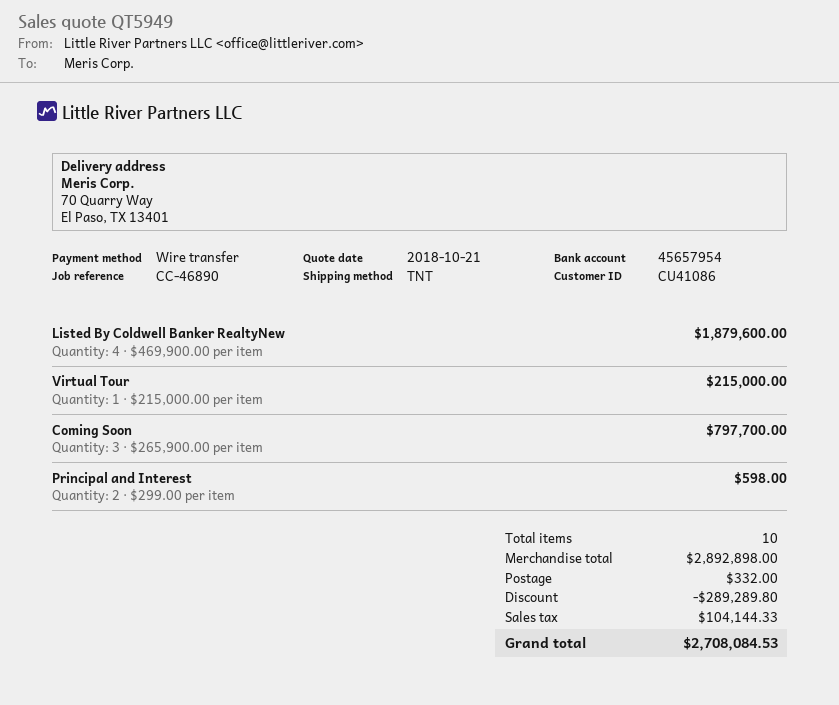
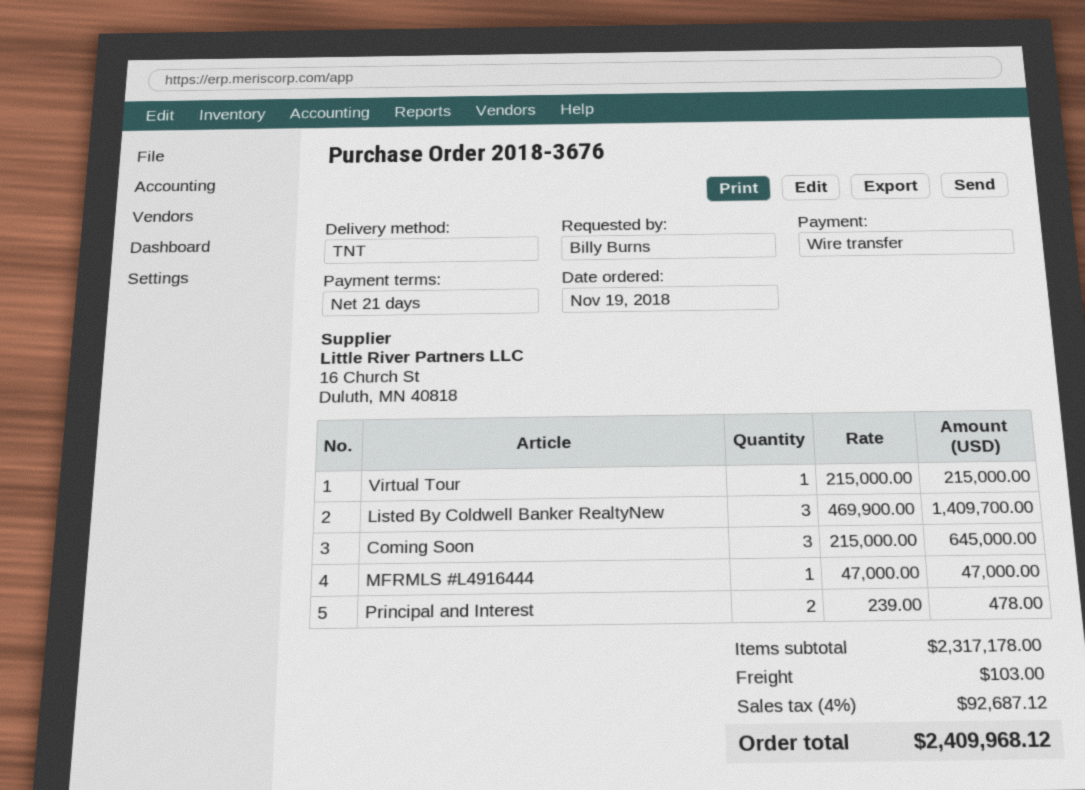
Listed By Coldwell Banker RealtyNew: 4 x 469900.00 = 1879600.00 -> 3 x 469900.00 = 1409700.00
Coming Soon: 3 x 265900.00 = 797700.00 -> 3 x 215000.00 = 645000.00
Principal and Interest: 2 x 299.00 = 598.00 -> 2 x 239.00 = 478.00
MFRMLS #L4916444: none -> 1 x 47000.00 = 47000.00
subtotal: 2892898.00 -> 2317178.00
discount: 289289.80 -> none
shipping: 332.00 -> 103.00
tax: 104144.33 -> 92687.12
total: 2708084.53 -> 2409968.12

